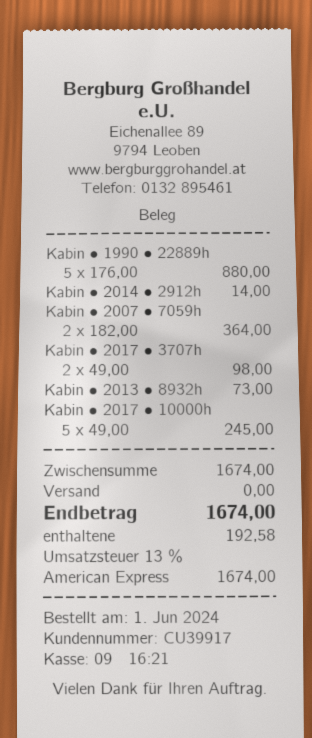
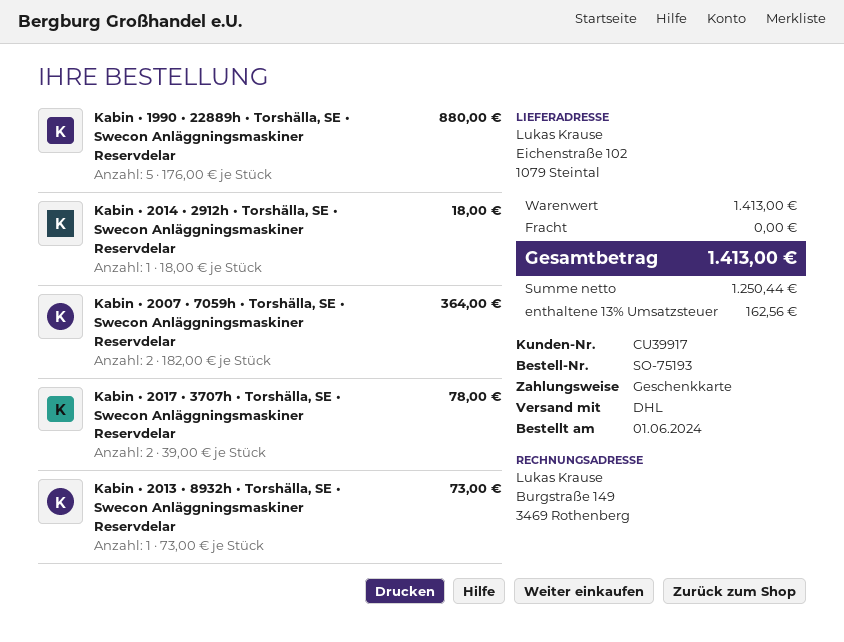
payment method: American Express -> gift card
Kabin • 2014 • 2912h: 1 x 14.00 = 14.00 -> 1 x 18.00 = 18.00
Kabin • 2017 • 3707h: 2 x 49.00 = 98.00 -> 2 x 39.00 = 78.00
Kabin • 2017 • 10000h: 5 x 49.00 = 245.00 -> none
subtotal: 1674.00 -> 1413.00
tax: 13% = 192.58 -> 13% = 162.56
total: 1674.00 -> 1413.00

